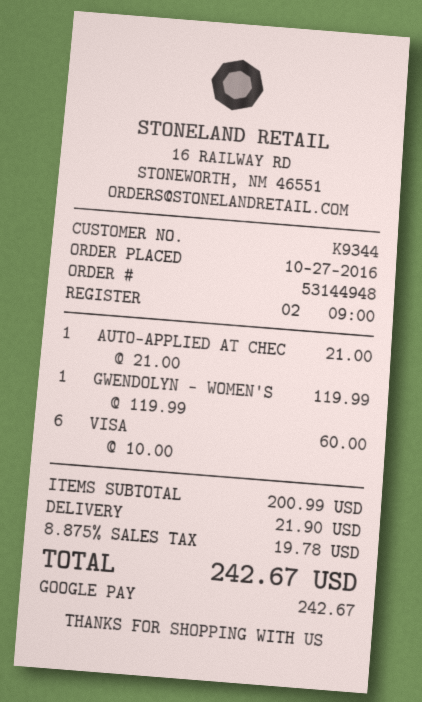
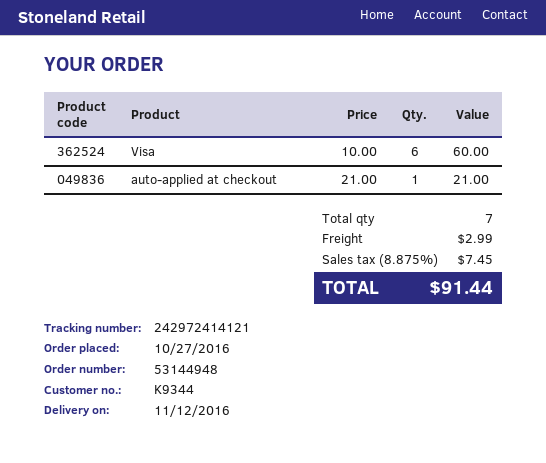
GWENDOLYN - WOMEN'S: 1 x 119.99 = 119.99 -> none
shipping: 21.90 -> 2.99
tax: 8.875% = 19.78 -> 8.875% = 7.45
total: 242.67 -> 91.44

